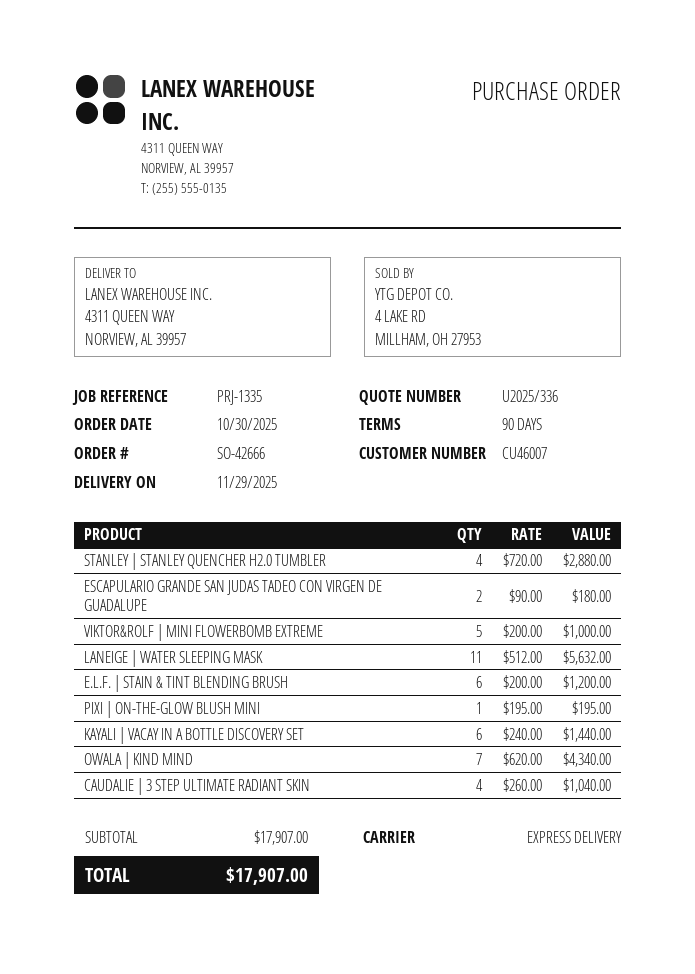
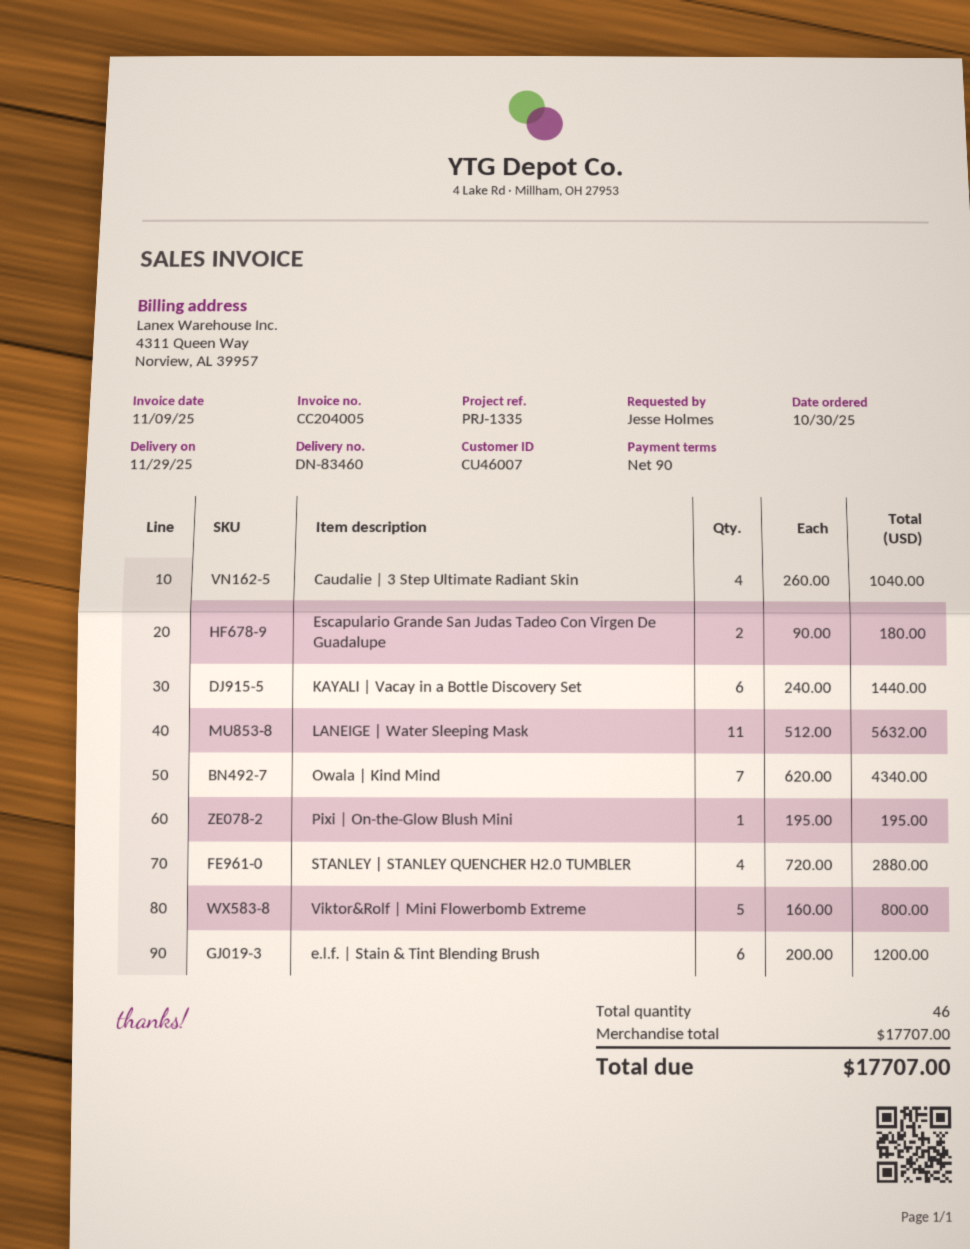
VIKTOR&ROLF | MINI FLOWERBOMB EXTREME: 5 x 200.00 = 1000.00 -> 5 x 160.00 = 800.00
subtotal: 17907.00 -> 17707.00
total: 17907.00 -> 17707.00

